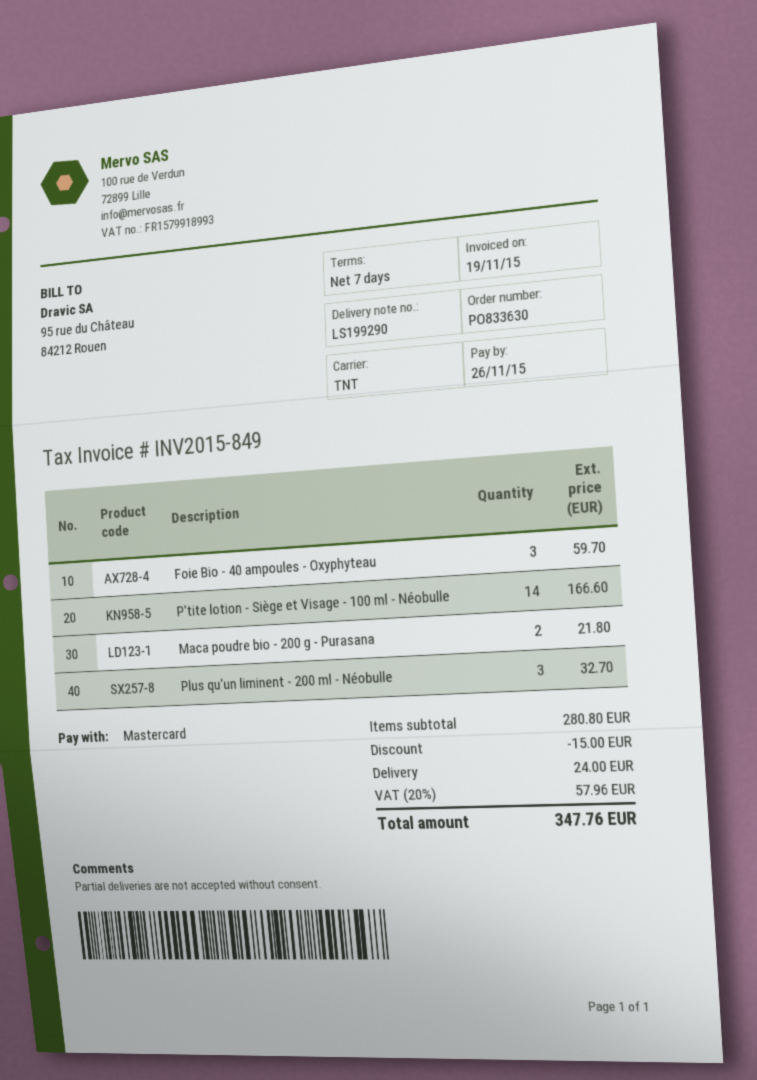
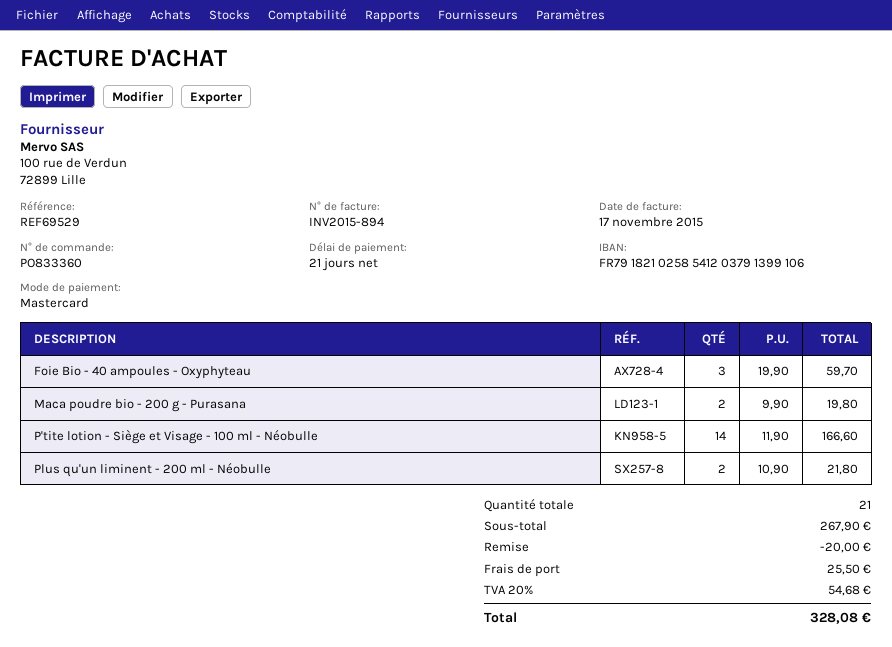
order number: PO833630 -> PO833360
invoice number: INV2015-849 -> INV2015-894
invoice date: 2015-11-19 -> 2015-11-17
payment terms: 7 days -> 21 days
Maca poudre bio - 200 g - Purasana: 2 for 21.80 -> 2 for 19.80
Plus qu'un liminent - 200 ml - Néobulle: 3 for 32.70 -> 2 for 21.80
subtotal: 280.80 -> 267.90
discount: 15.00 -> 20.00
shipping: 24.00 -> 25.50
tax: 20% = 57.96 -> 20% = 54.68
total: 347.76 -> 328.08

